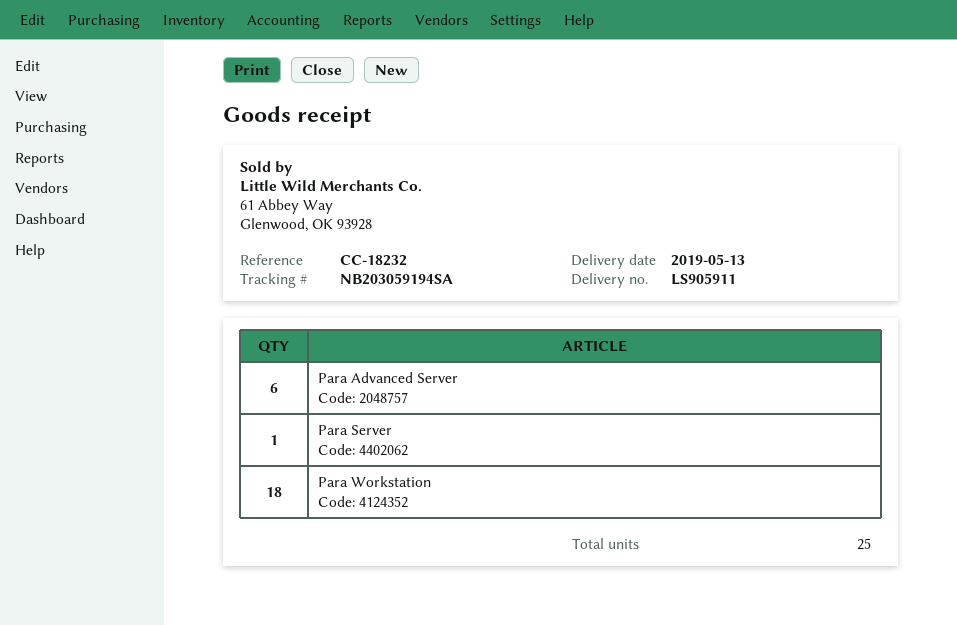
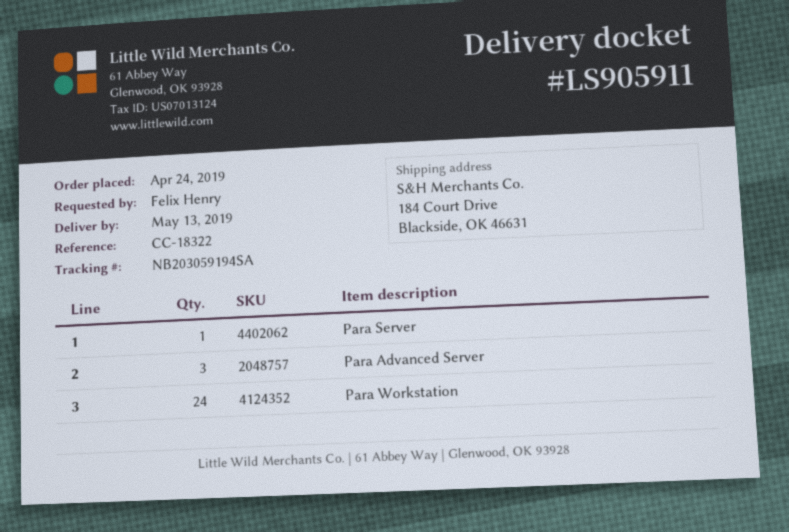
reference: CC-18232 -> CC-18322
Para Advanced Server: 6 -> 3
Para Workstation: 18 -> 24

